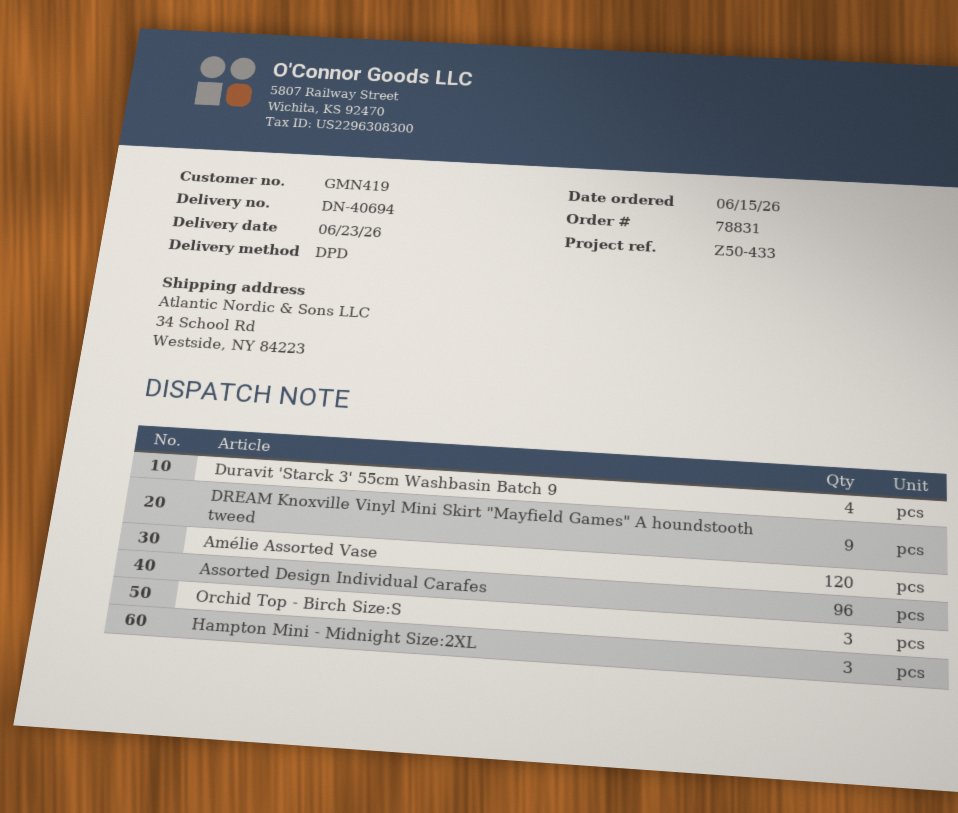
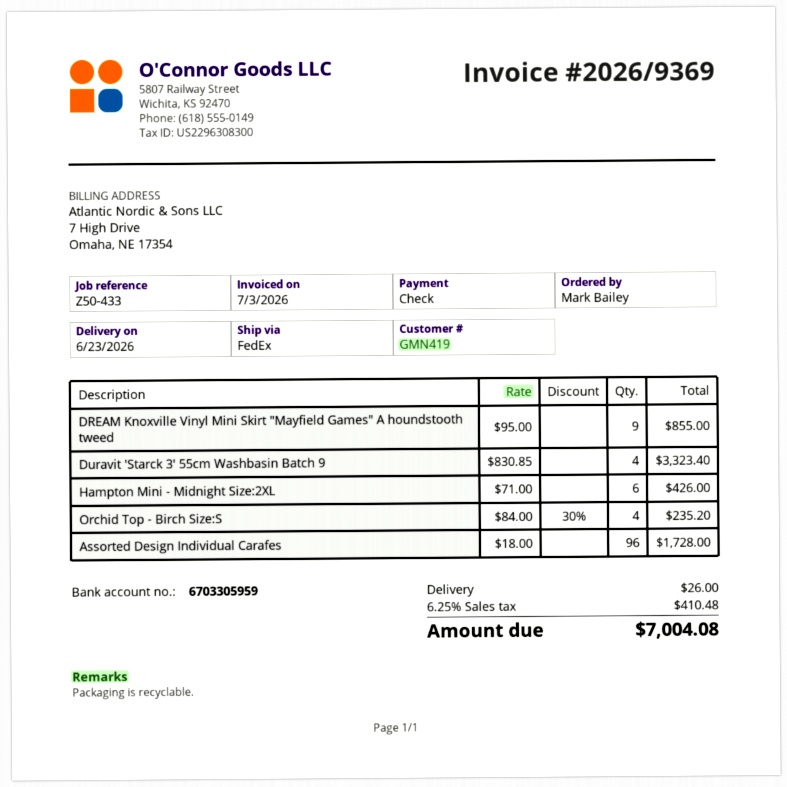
shipping method: DPD -> FedEx
Amélie Assorted Vase: 120 -> none
Orchid Top - Birch Size:S: 3 -> 4
Hampton Mini - Midnight Size:2XL: 3 -> 6

